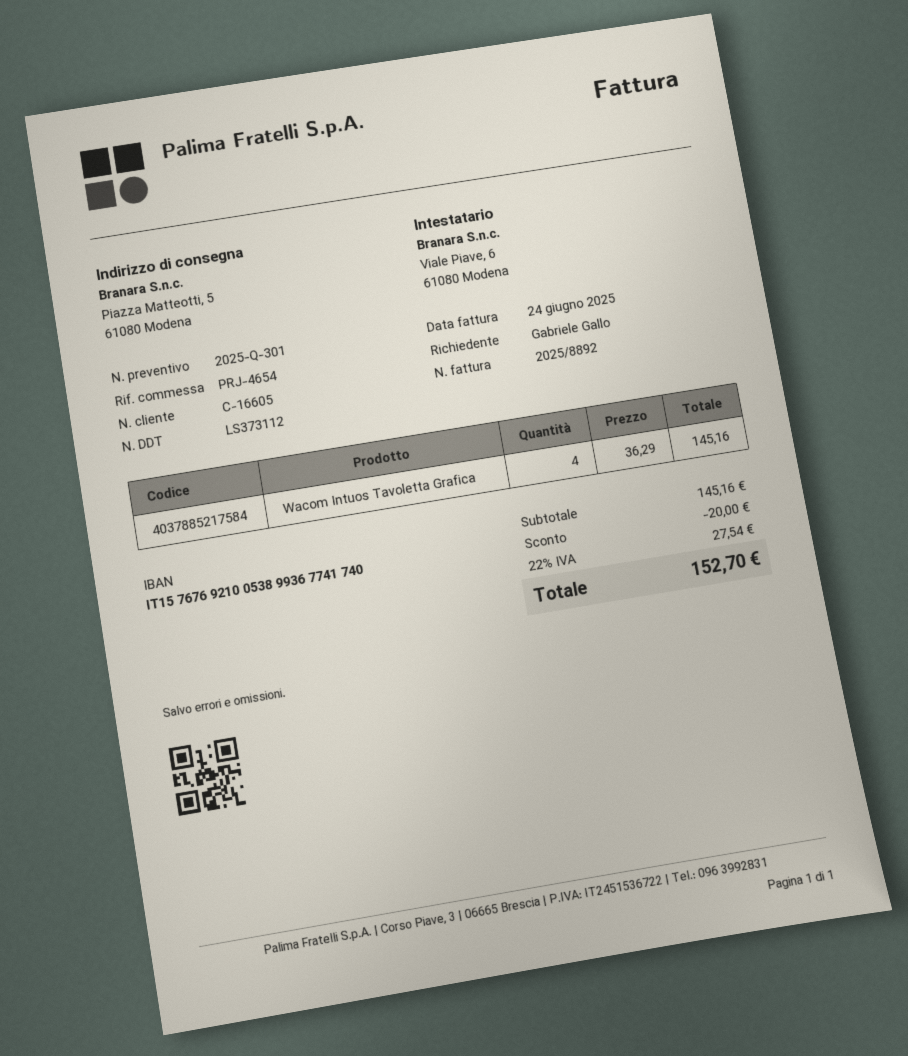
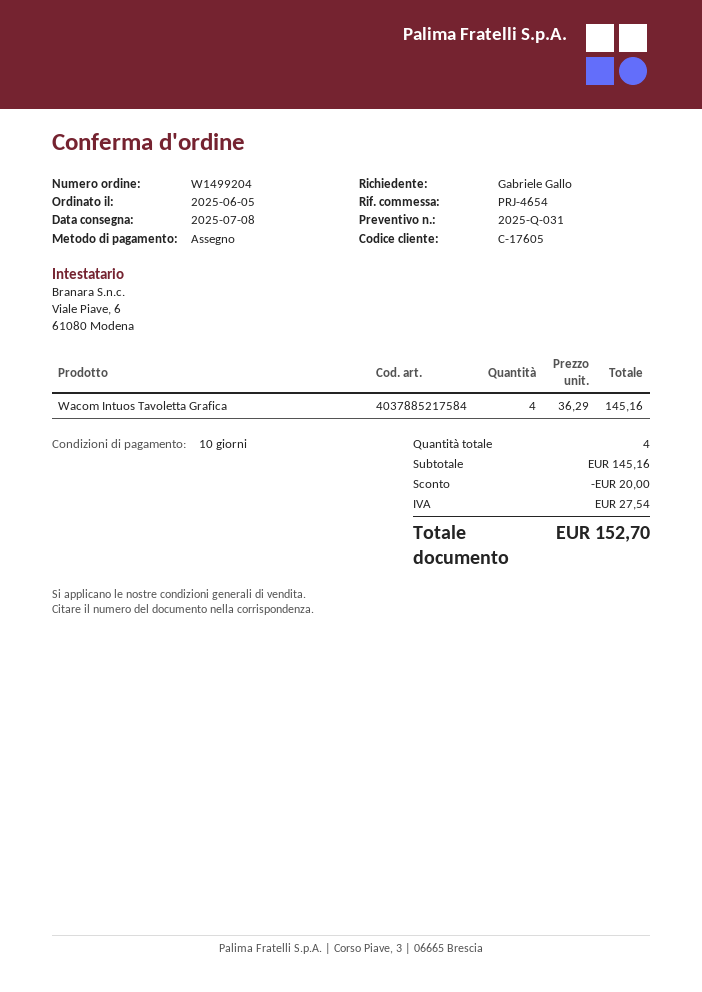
quote number: 2025-Q-301 -> 2025-Q-031
customer number: C-16605 -> C-17605

